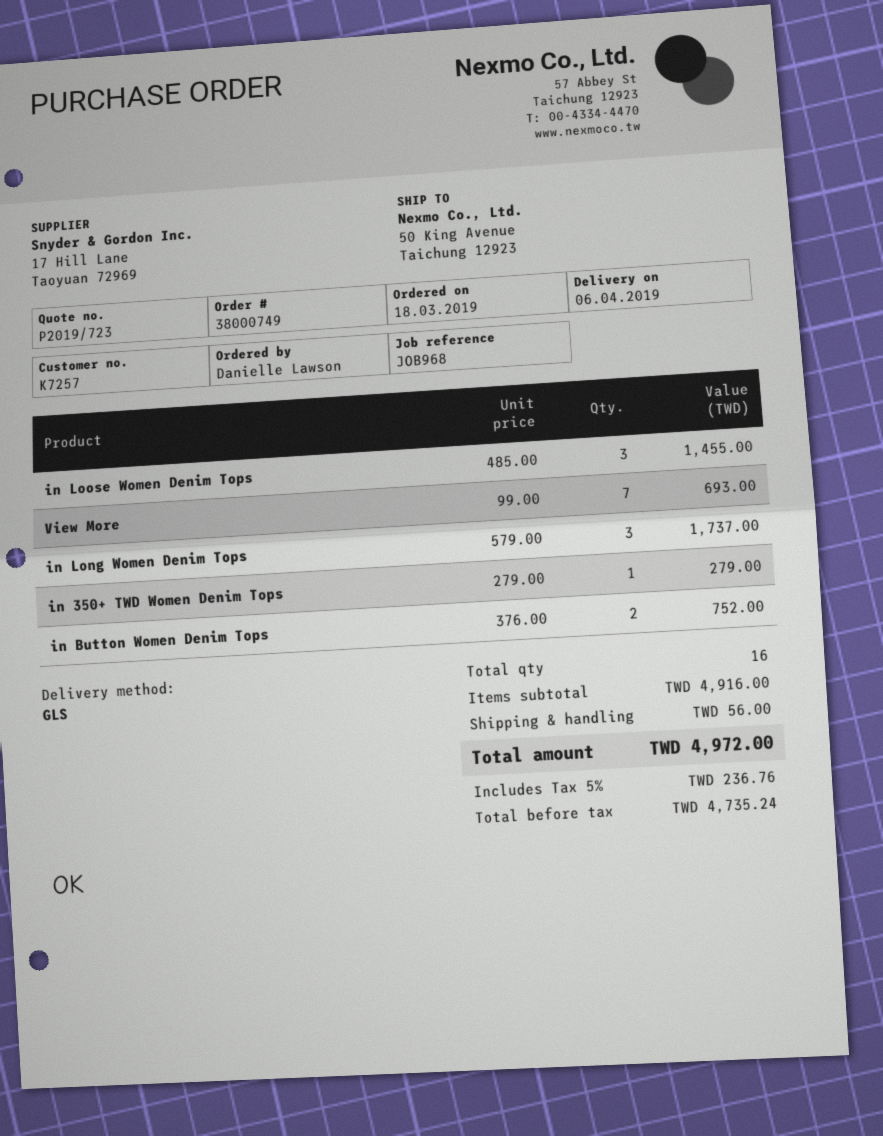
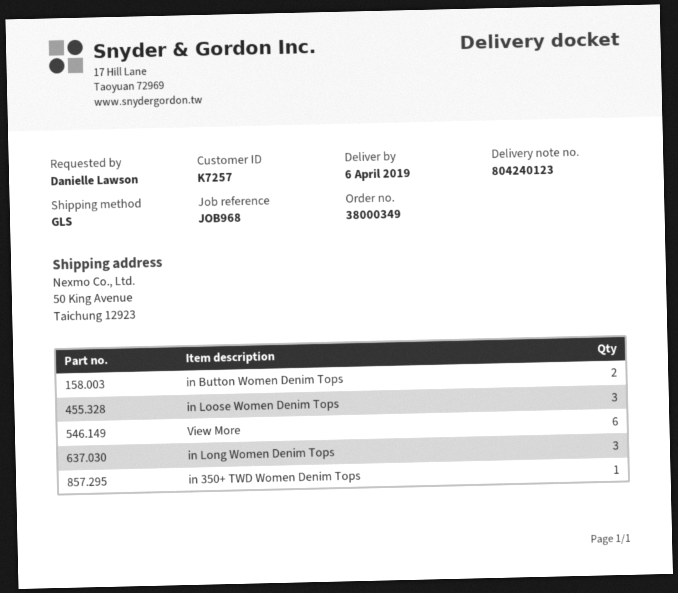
order number: 38000749 -> 38000349
View More: 7 -> 6

